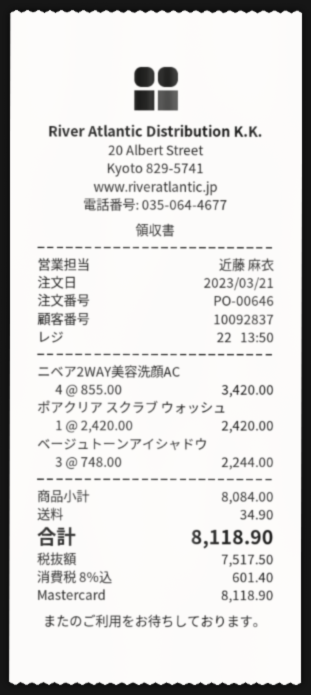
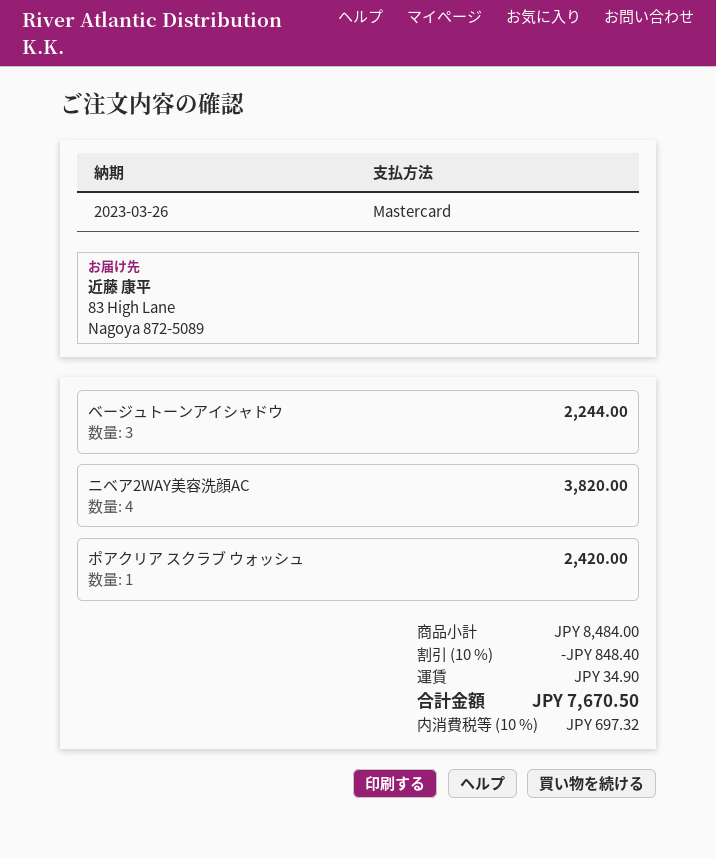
ニベア2WAY美容洗顔AC: 4 for 3420.00 -> 4 for 3820.00
subtotal: 8084.00 -> 8484.00
discount: none -> 10% = 848.40
tax: 8% = 601.40 -> 10% = 697.32
total: 8118.90 -> 7670.50

